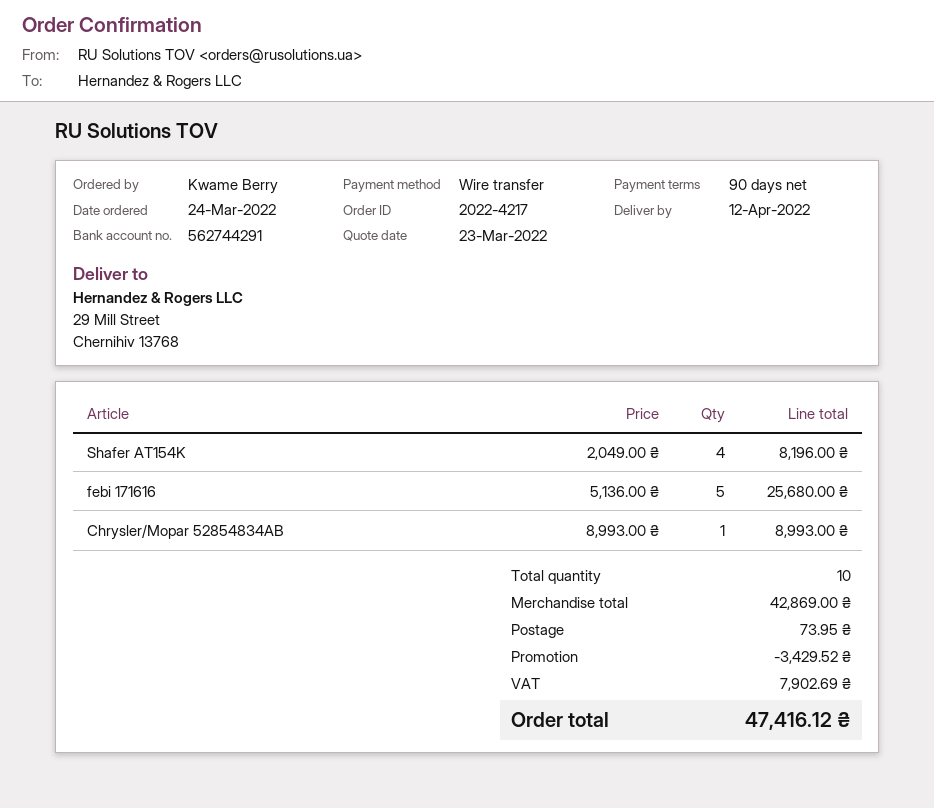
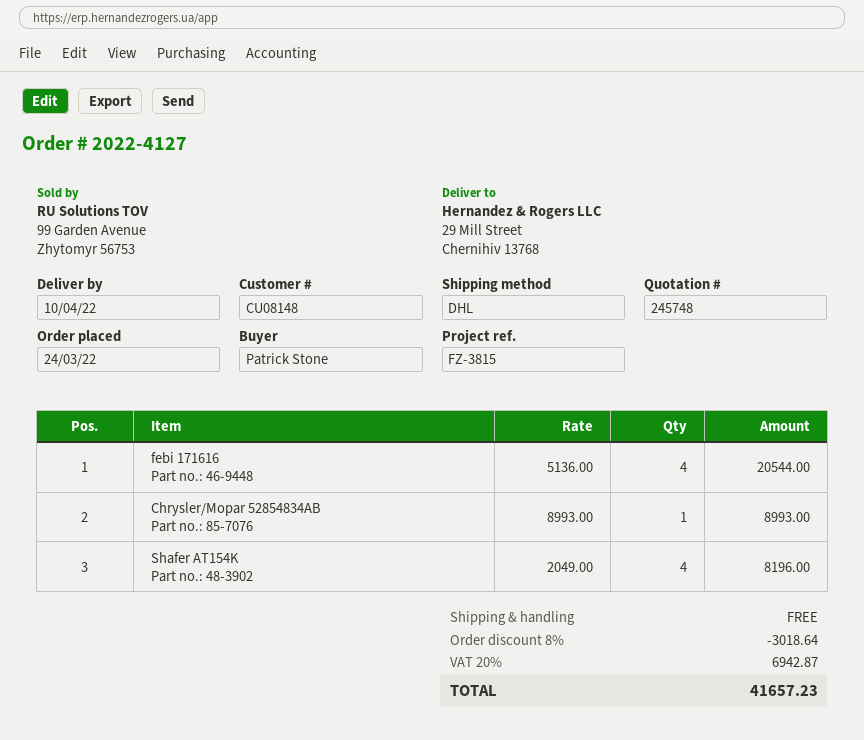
order number: 2022-4217 -> 2022-4127
delivery date: 2022-04-12 -> 2022-04-10
ordered by: Kwame Berry -> Patrick Stone
febi 171616: 5 x 5136.00 = 25680.00 -> 4 x 5136.00 = 20544.00
discount: 3429.52 -> 3018.64
shipping: 73.95 -> 0.00
tax: 7902.69 -> 6942.87
total: 47416.12 -> 41657.23

